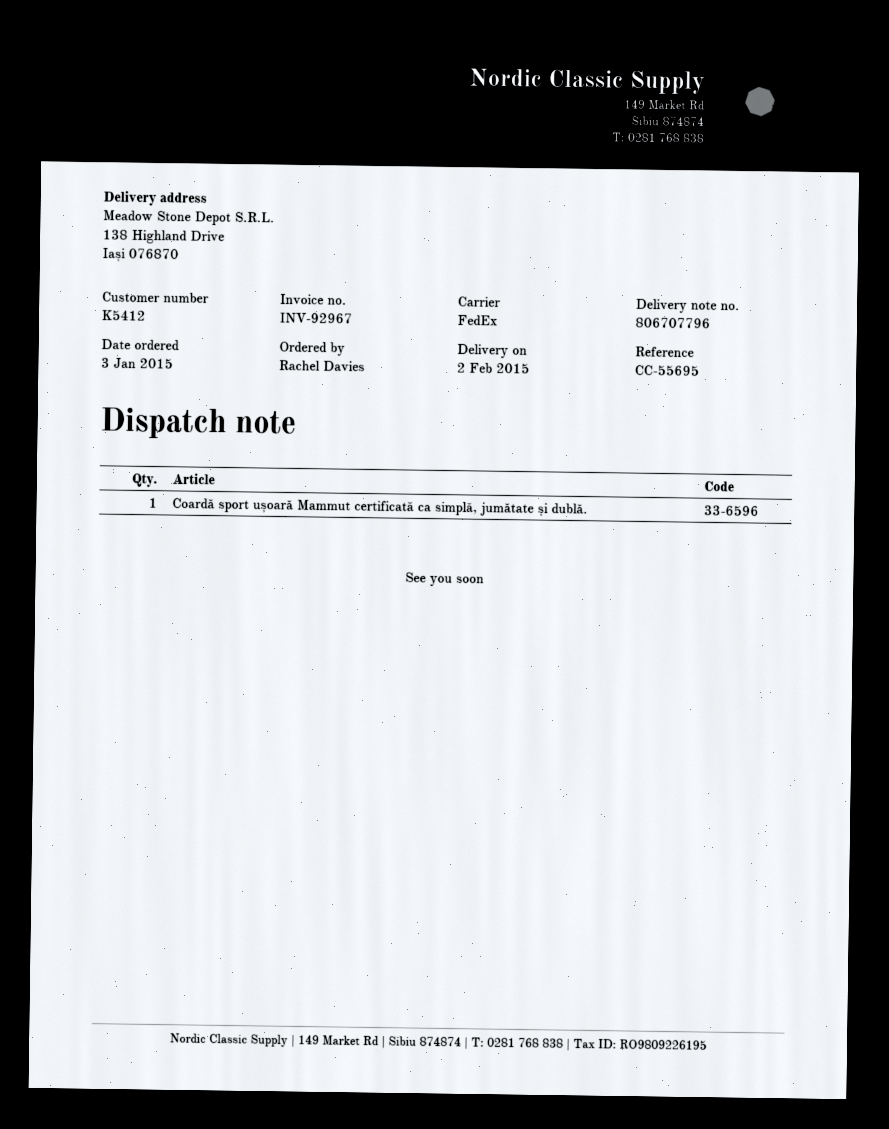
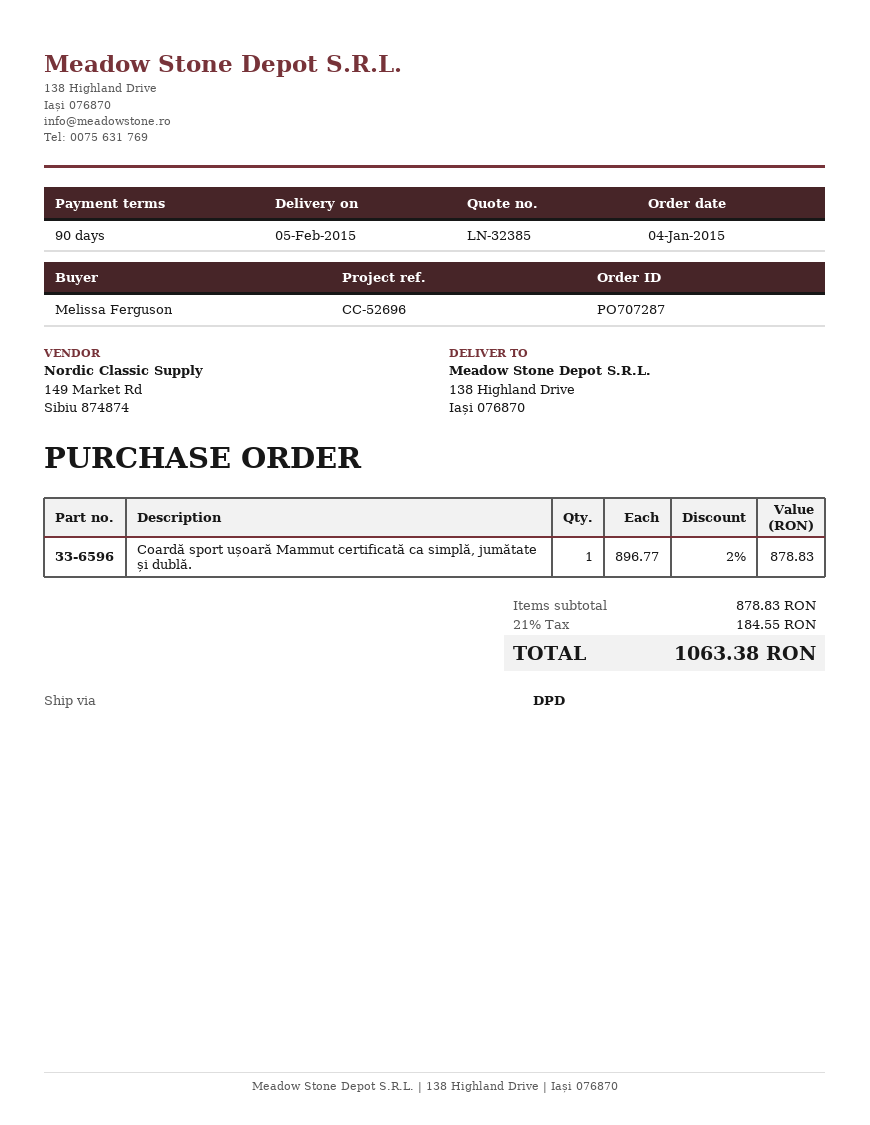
order date: 2015-01-03 -> 2015-01-04
delivery date: 2015-02-02 -> 2015-02-05
reference: CC-55695 -> CC-52696
ordered by: Rachel Davies -> Melissa Ferguson
shipping method: FedEx -> DPD

